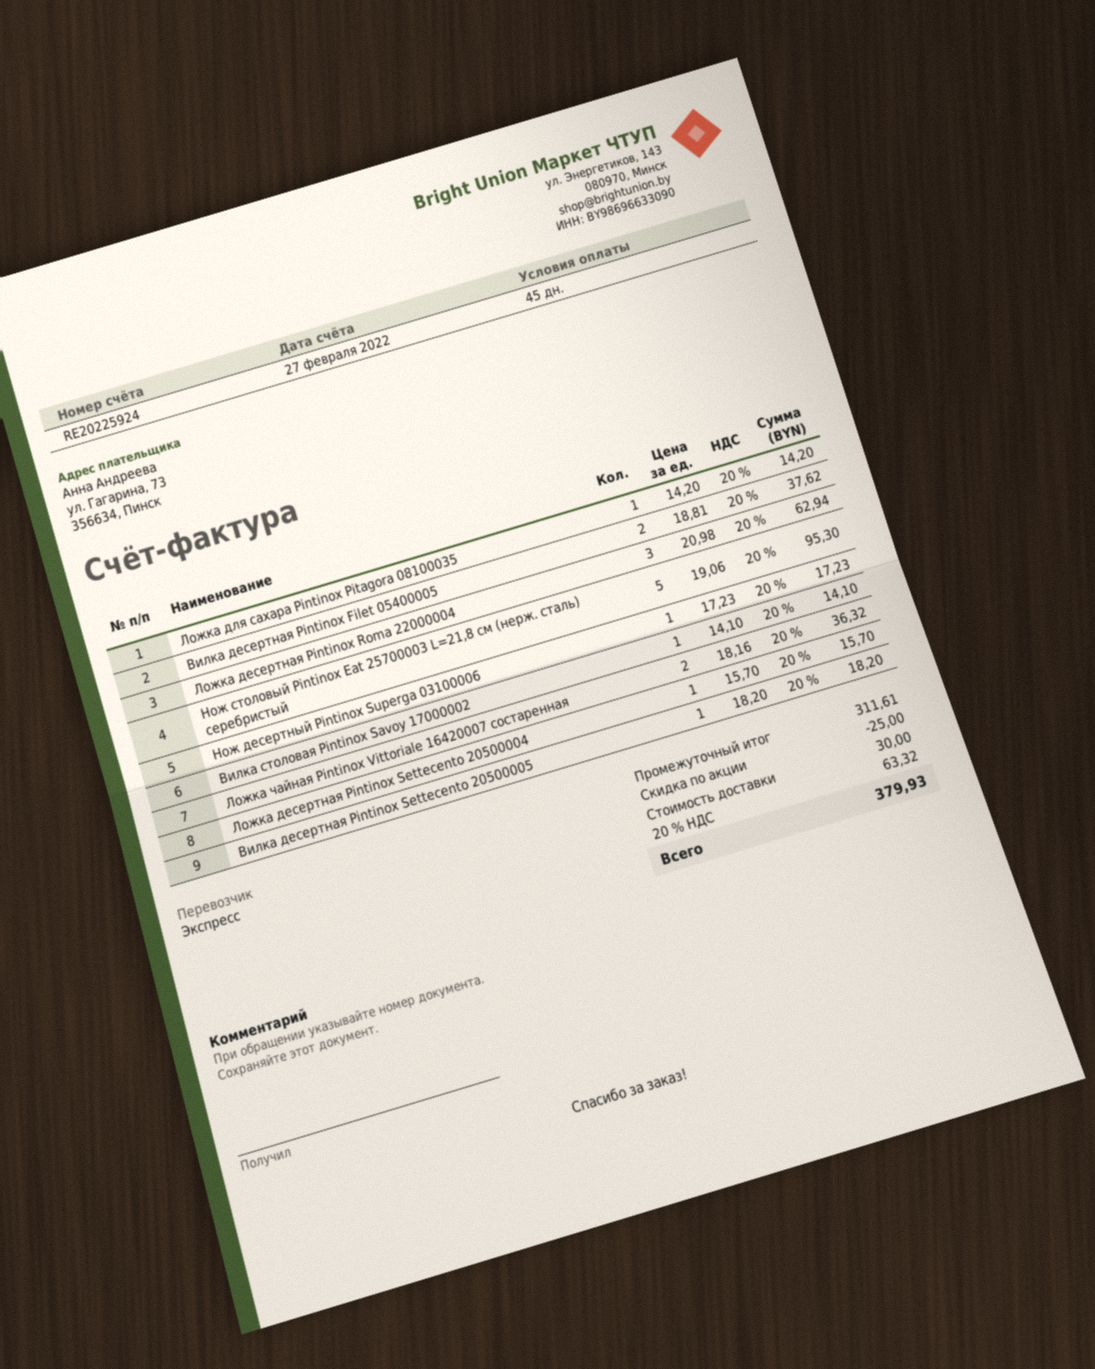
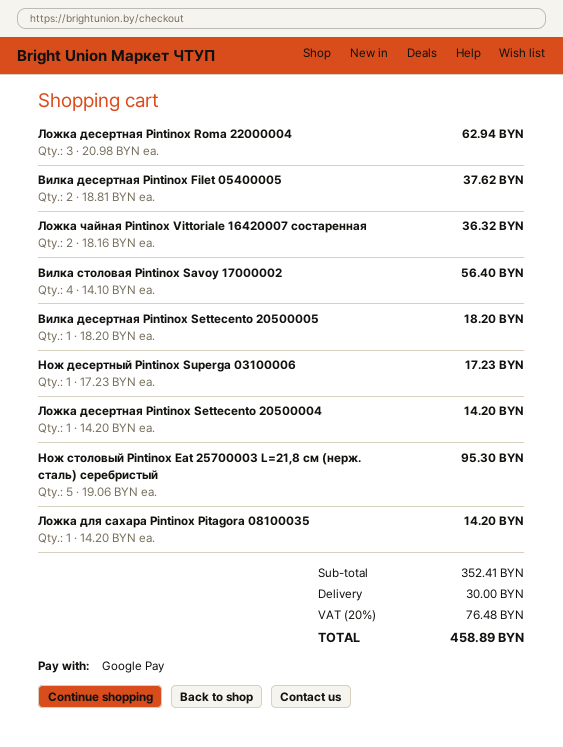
Вилка столовая Pintinox Savoy 17000002: 1 x 14.10 = 14.10 -> 4 x 14.10 = 56.40
Ложка десертная Pintinox Settecento 20500004: 1 x 15.70 = 15.70 -> 1 x 14.20 = 14.20
subtotal: 311.61 -> 352.41
discount: 25.00 -> none
tax: 20% = 63.32 -> 20% = 76.48
total: 379.93 -> 458.89

